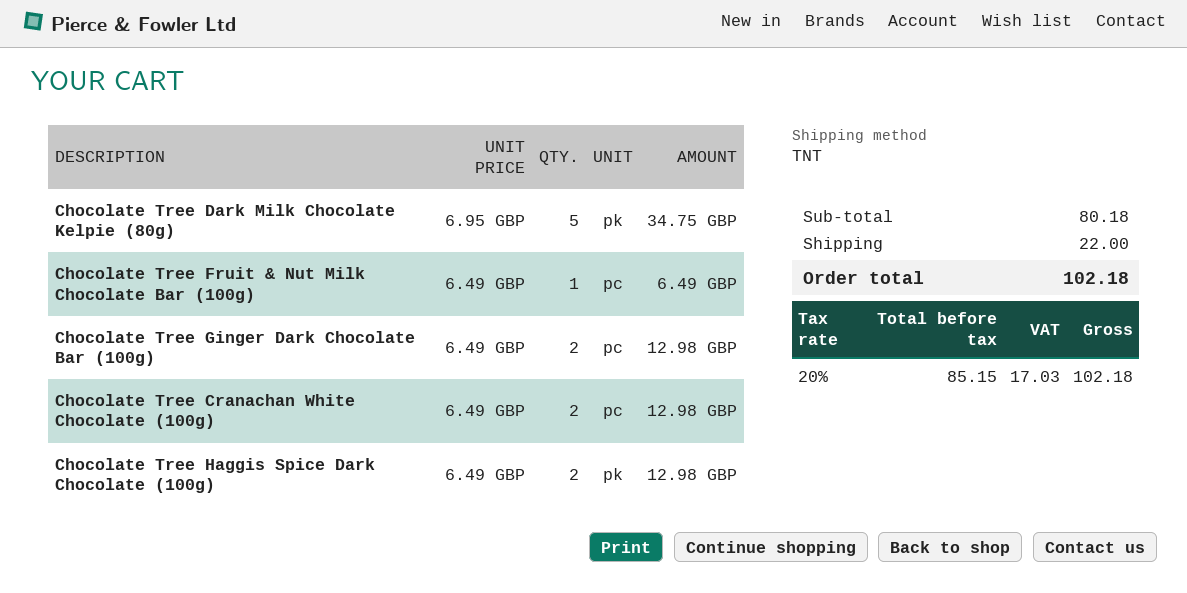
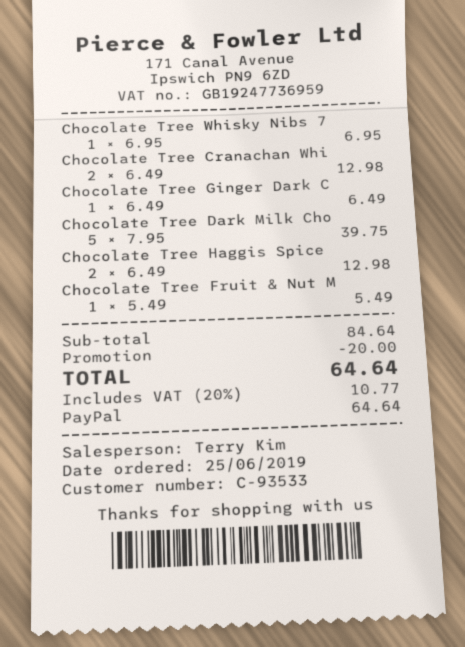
Chocolate Tree Dark Milk Chocolate Kelpie (80g): 5 x 6.95 = 34.75 -> 5 x 7.95 = 39.75
Chocolate Tree Fruit & Nut Milk Chocolate Bar (100g): 1 x 6.49 = 6.49 -> 1 x 5.49 = 5.49
Chocolate Tree Ginger Dark Chocolate Bar (100g): 2 x 6.49 = 12.98 -> 1 x 6.49 = 6.49
Chocolate Tree Whisky Nibs 7: none -> 1 x 6.95 = 6.95
subtotal: 80.18 -> 84.64
discount: none -> 20.00
shipping: 22.00 -> none
tax: 20% = 17.03 -> 20% = 10.77
total: 102.18 -> 64.64

